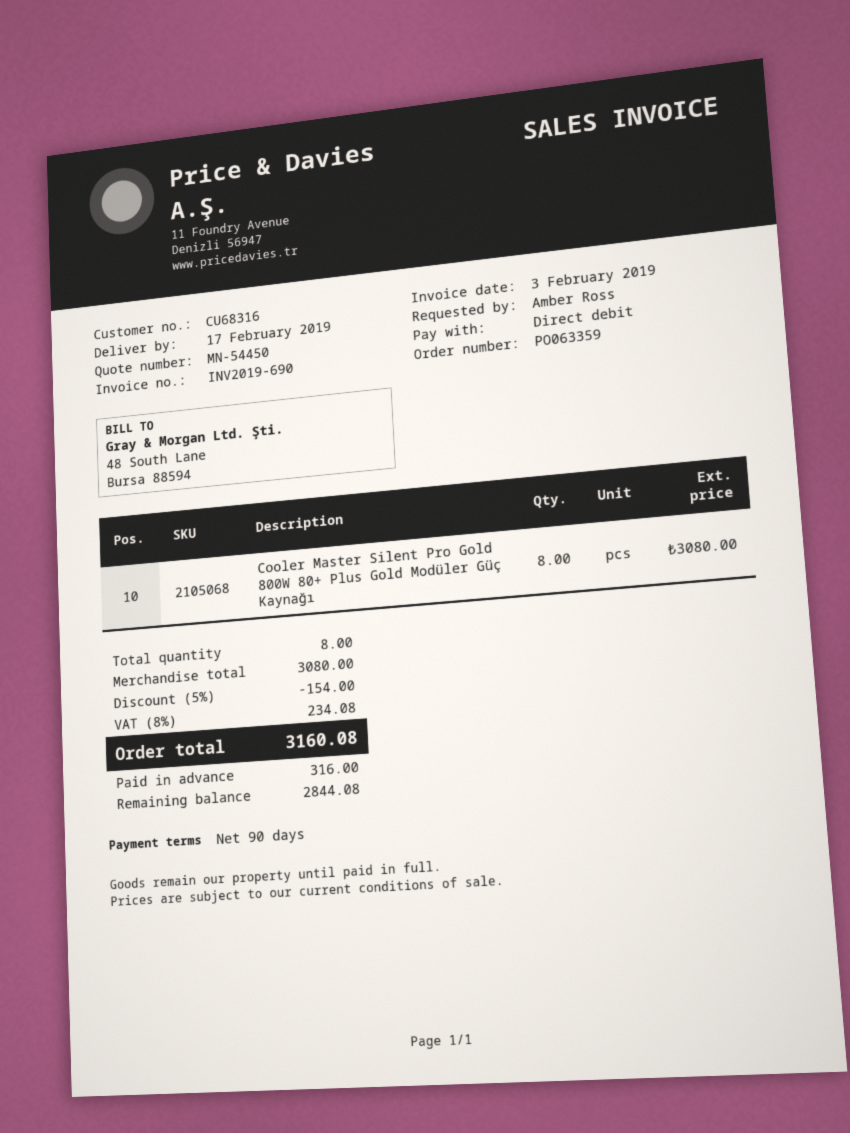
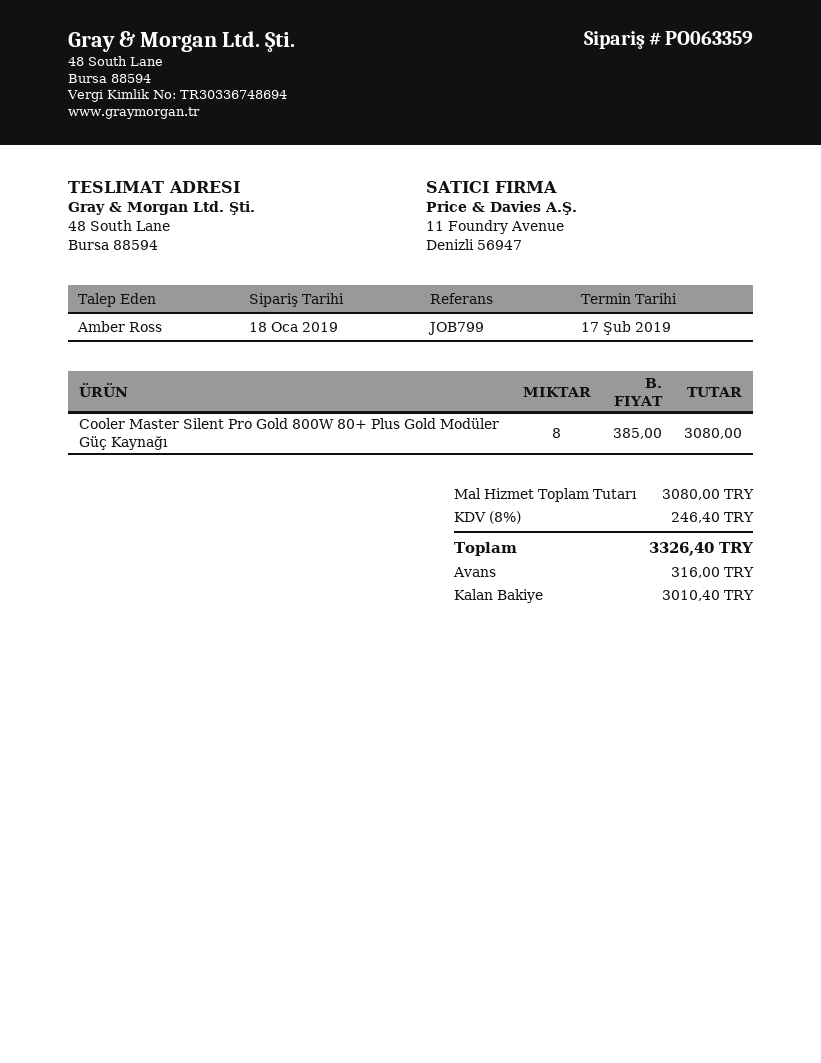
discount: 5% = 154.00 -> none
tax: 8% = 234.08 -> 8% = 246.40
total: 3160.08 -> 3326.40
balance: 2844.08 -> 3010.40

